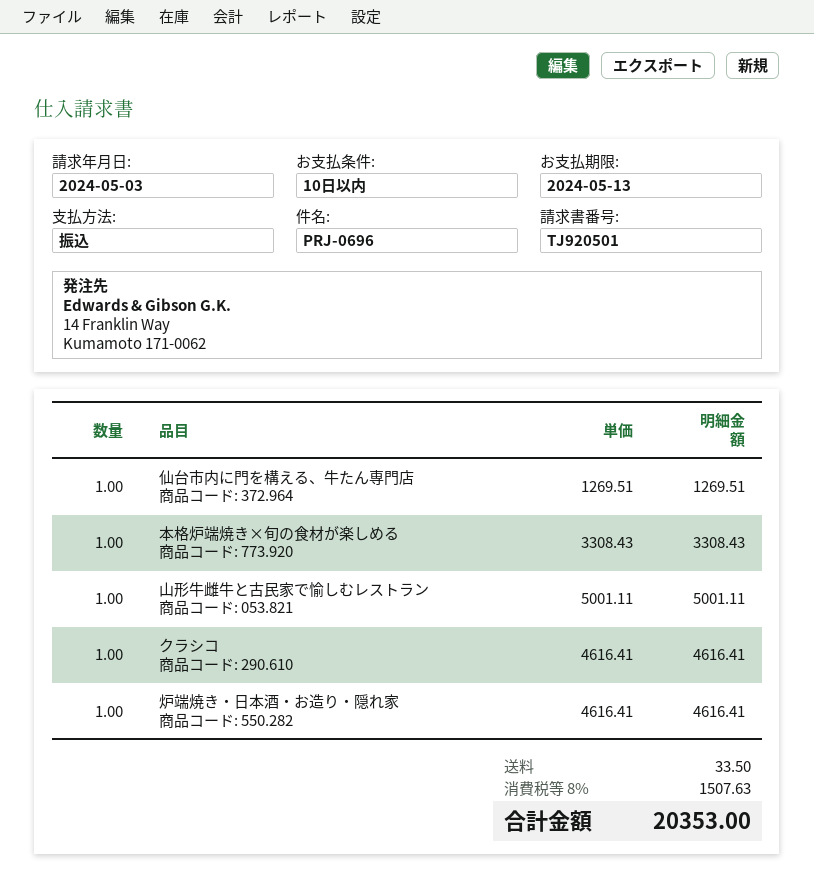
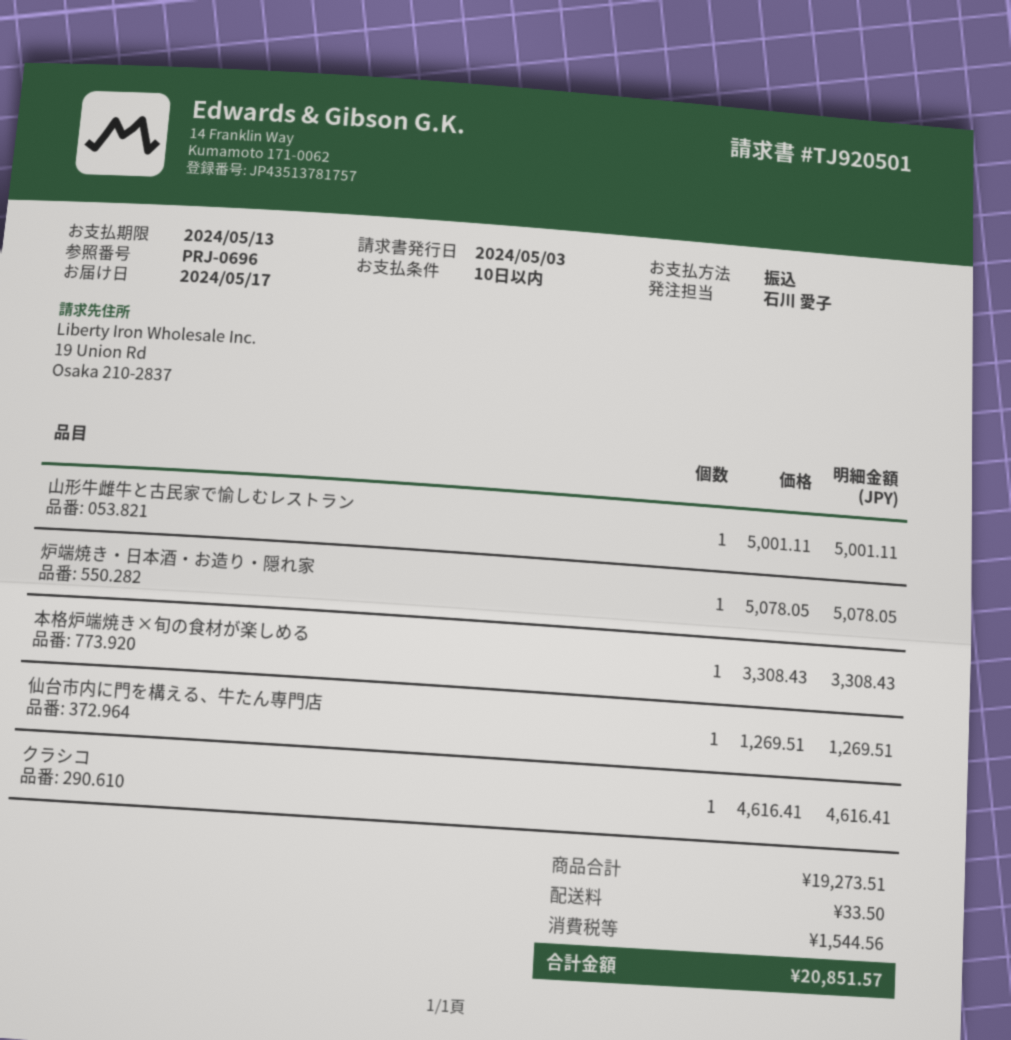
炉端焼き・日本酒・お造り・隠れ家: 1 x 4616.41 = 4616.41 -> 1 x 5078.05 = 5078.05
tax: 1507.63 -> 1544.56
total: 20353.00 -> 20851.57

